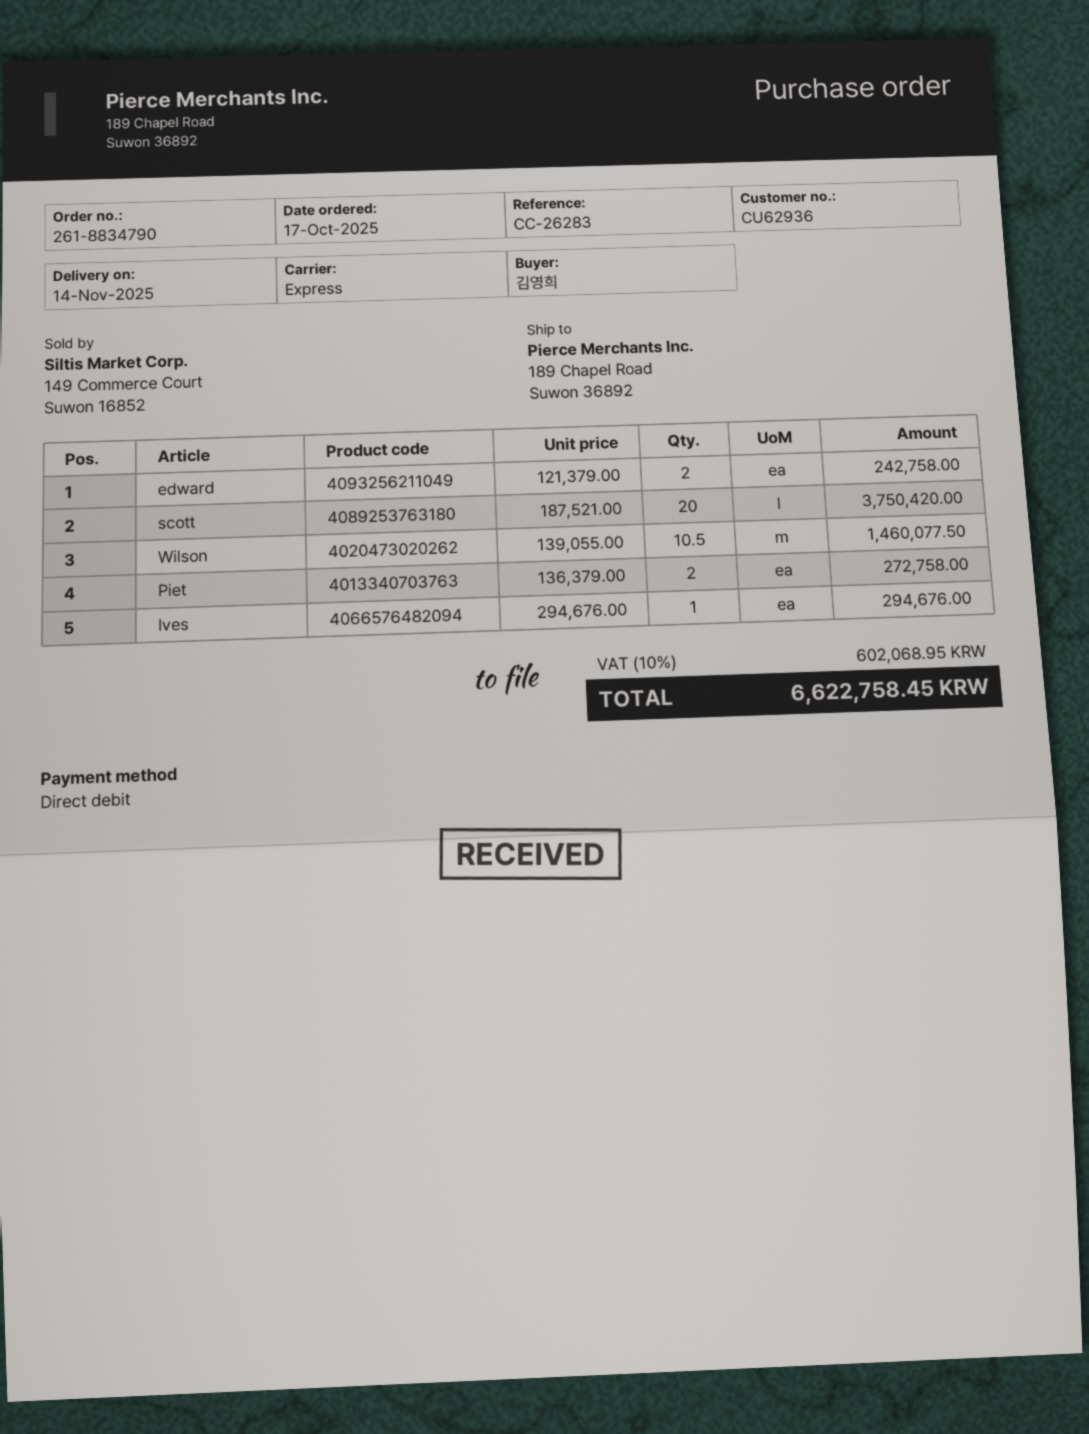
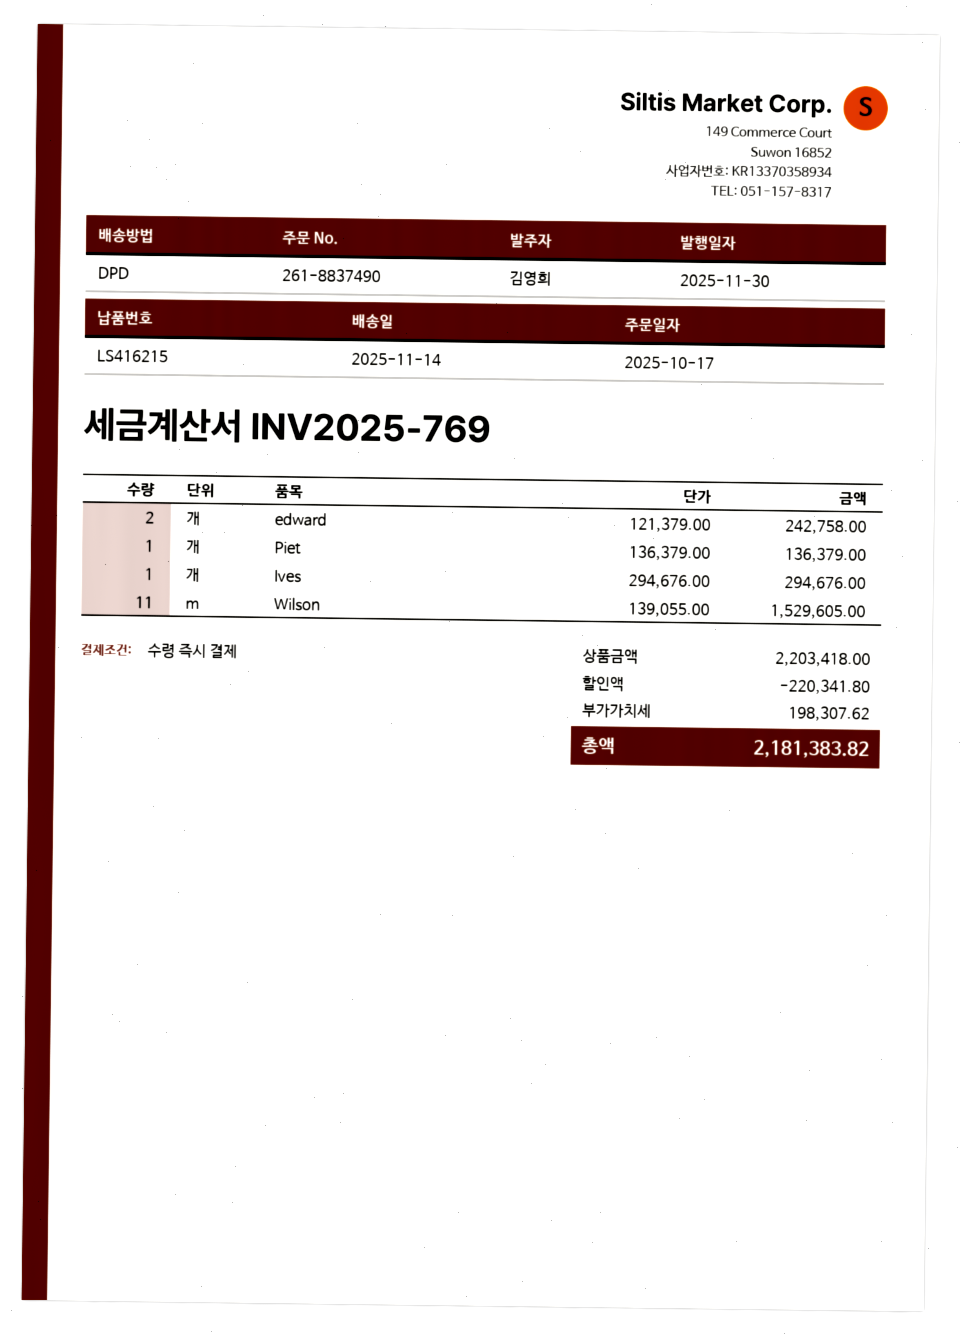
order number: 261-8834790 -> 261-8837490
shipping method: express -> DPD
scott: 20 x 187521.00 = 3750420.00 -> none
Wilson: 10.5 x 139055.00 = 1460077.50 -> 11 x 139055.00 = 1529605.00
Piet: 2 x 136379.00 = 272758.00 -> 1 x 136379.00 = 136379.00
discount: none -> 220341.80
tax: 602068.95 -> 198307.62
total: 6622758.45 -> 2181383.82

